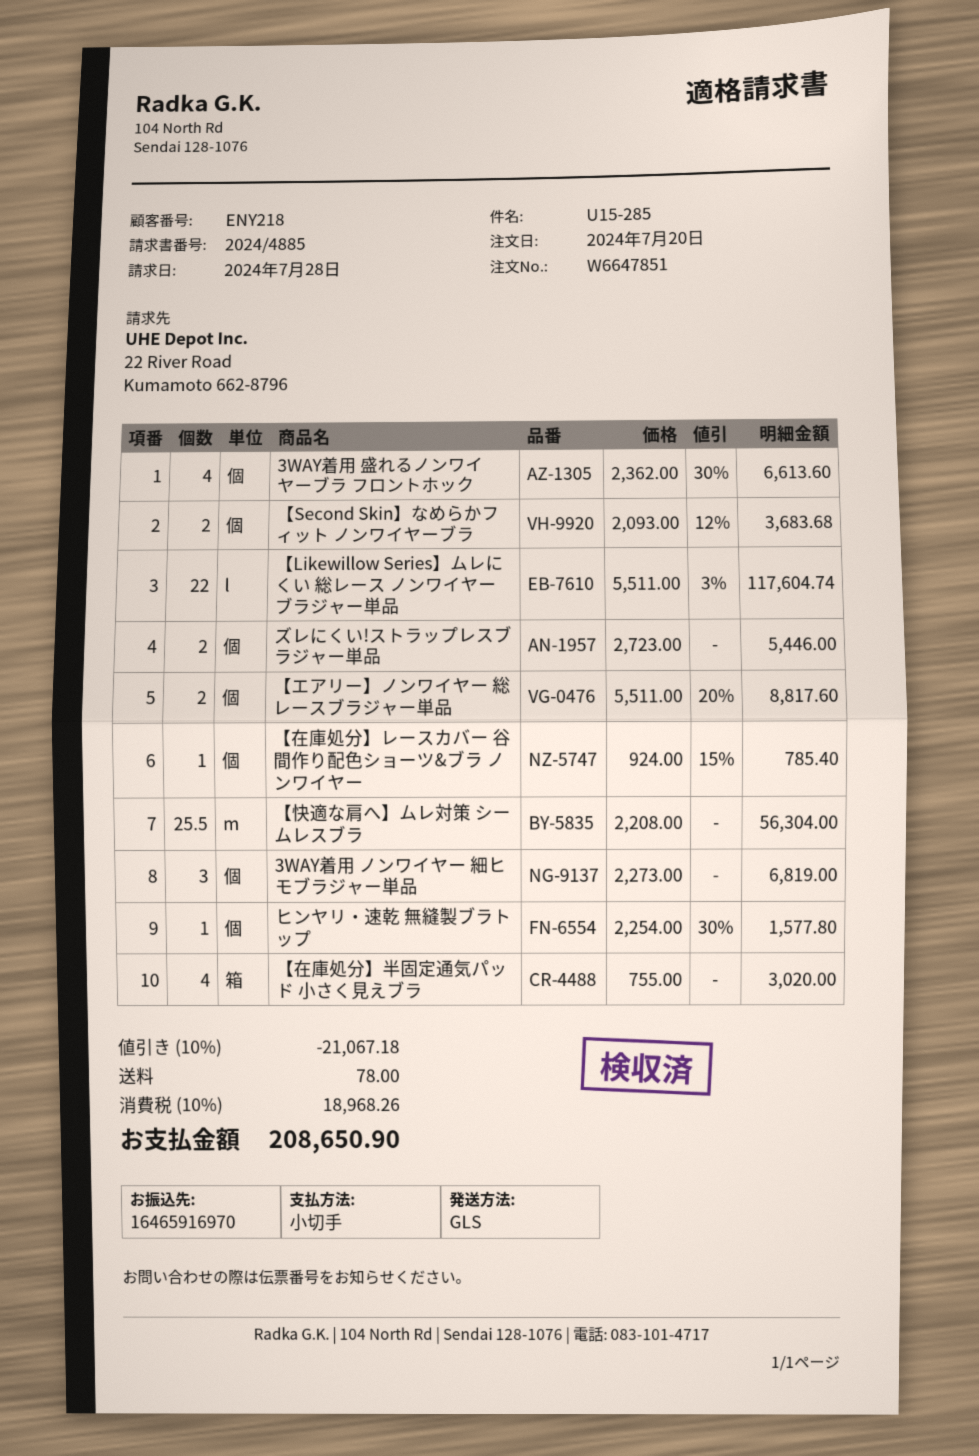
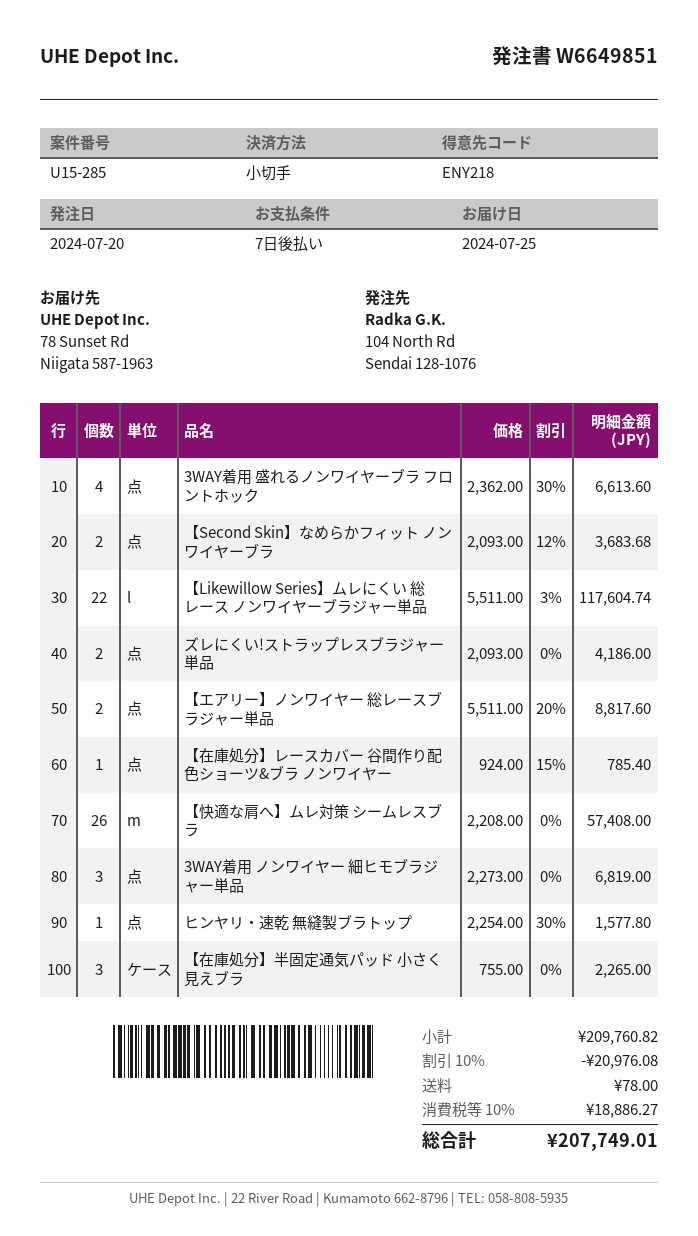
order number: W6647851 -> W6649851
ズレにくい!ストラップレスブラジャー単品: 2 x 2723.00 = 5446.00 -> 2 x 2093.00 = 4186.00
【快適な肩へ】ムレ対策 シームレスブラ: 25.5 x 2208.00 = 56304.00 -> 26 x 2208.00 = 57408.00
【在庫処分】半固定通気パッド 小さく見えブラ: 4 x 755.00 = 3020.00 -> 3 x 755.00 = 2265.00
discount: 10% = 21067.18 -> 10% = 20976.08
tax: 10% = 18968.26 -> 10% = 18886.27
total: 208650.90 -> 207749.01

